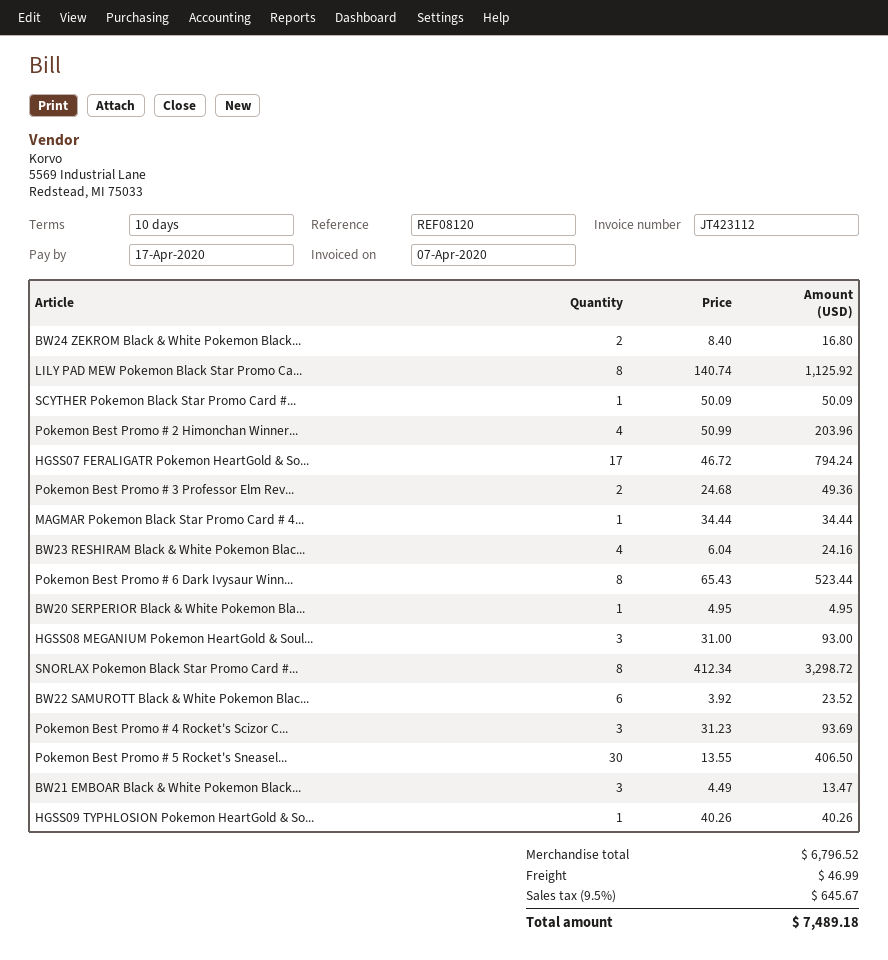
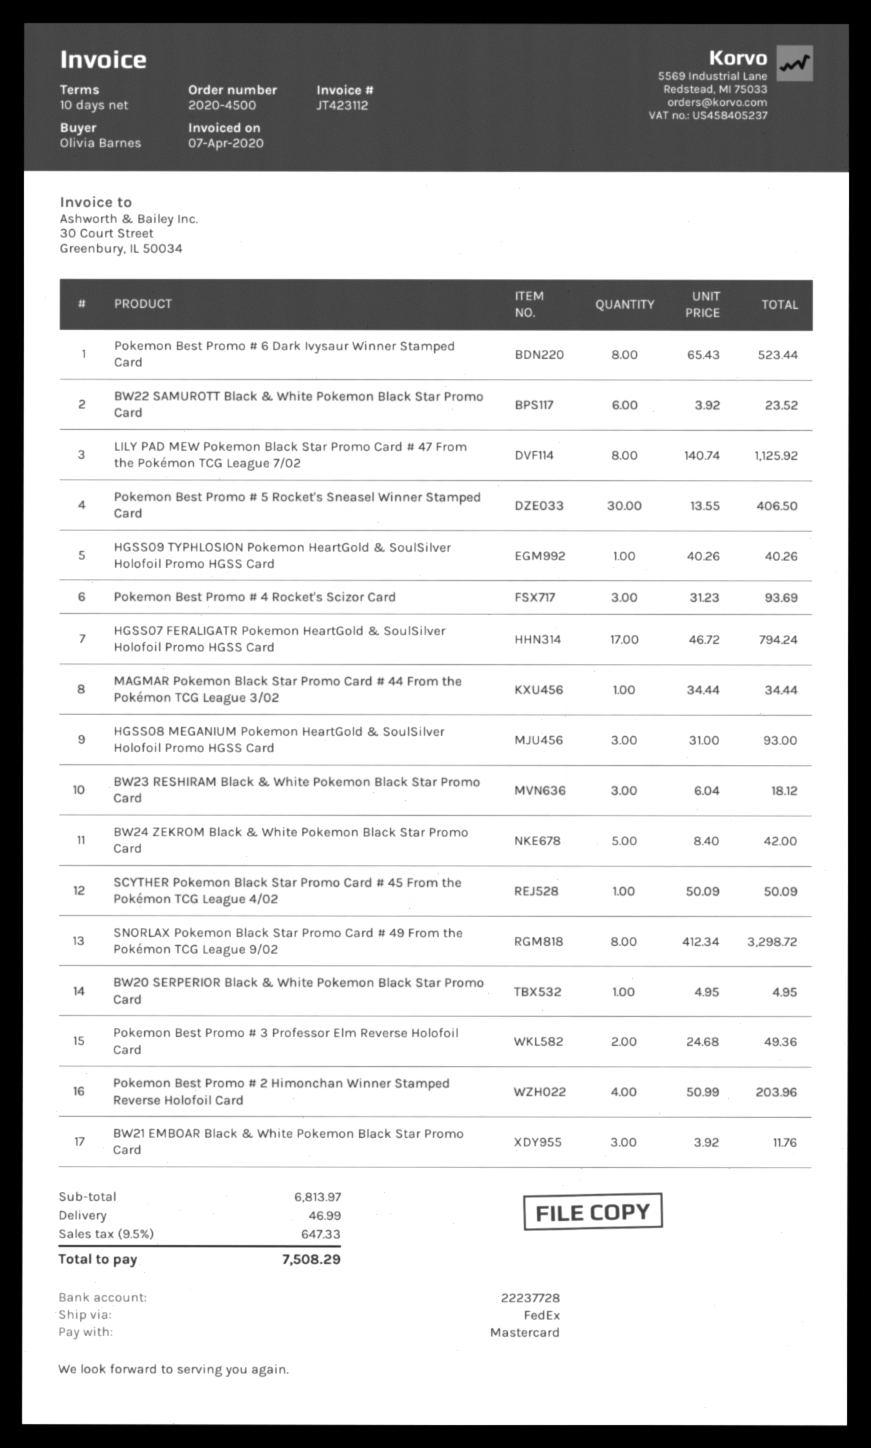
BW24 ZEKROM Black & White Pokemon Black...: 2 x 8.40 = 16.80 -> 5 x 8.40 = 42.00
BW23 RESHIRAM Black & White Pokemon Blac...: 4 x 6.04 = 24.16 -> 3 x 6.04 = 18.12
BW21 EMBOAR Black & White Pokemon Black...: 3 x 4.49 = 13.47 -> 3 x 3.92 = 11.76
subtotal: 6796.52 -> 6813.97
tax: 9.5% = 645.67 -> 9.5% = 647.33
total: 7489.18 -> 7508.29

